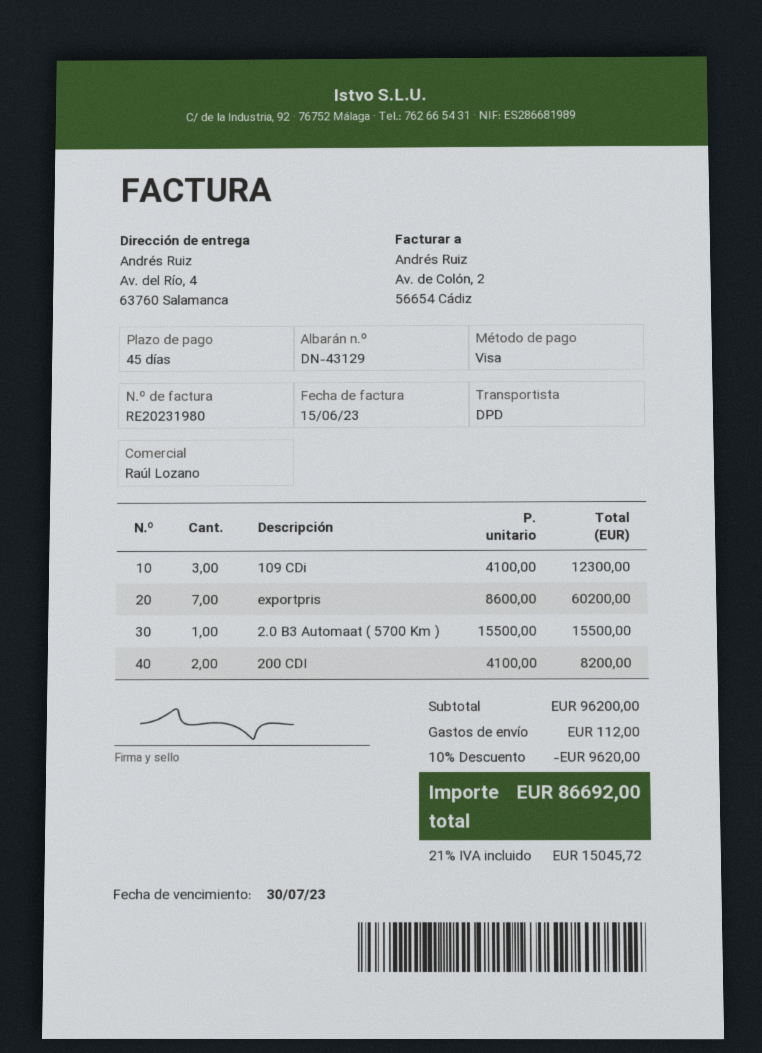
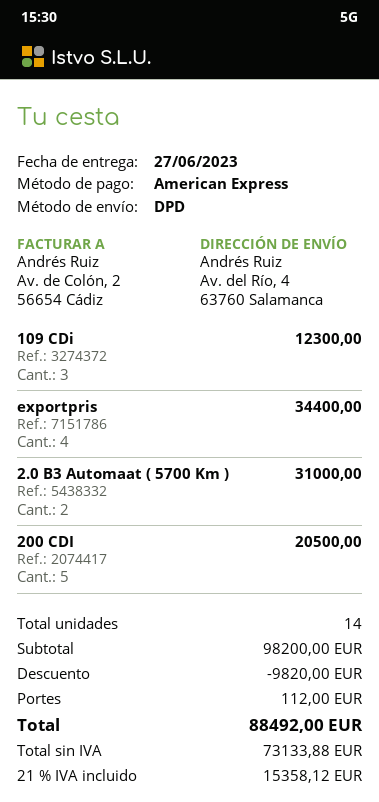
payment method: Visa -> American Express
exportpris: 7 for 60200.00 -> 4 for 34400.00
2.0 B3 Automaat ( 5700 Km ): 1 for 15500.00 -> 2 for 31000.00
200 CDI: 2 for 8200.00 -> 5 for 20500.00
subtotal: 96200.00 -> 98200.00
discount: 9620.00 -> 9820.00
tax: 21% = 15045.72 -> 21% = 15358.12
total: 86692.00 -> 88492.00

